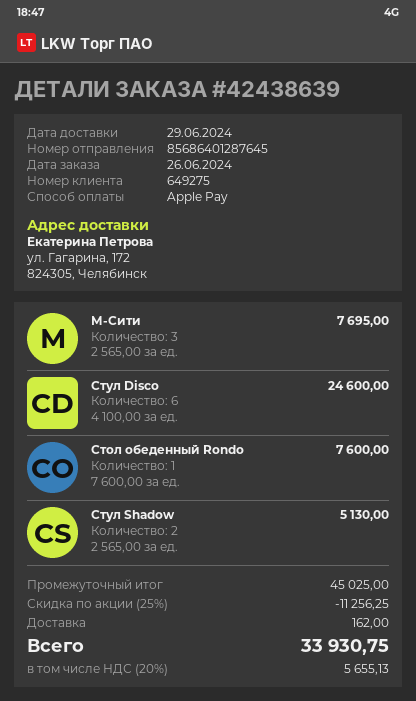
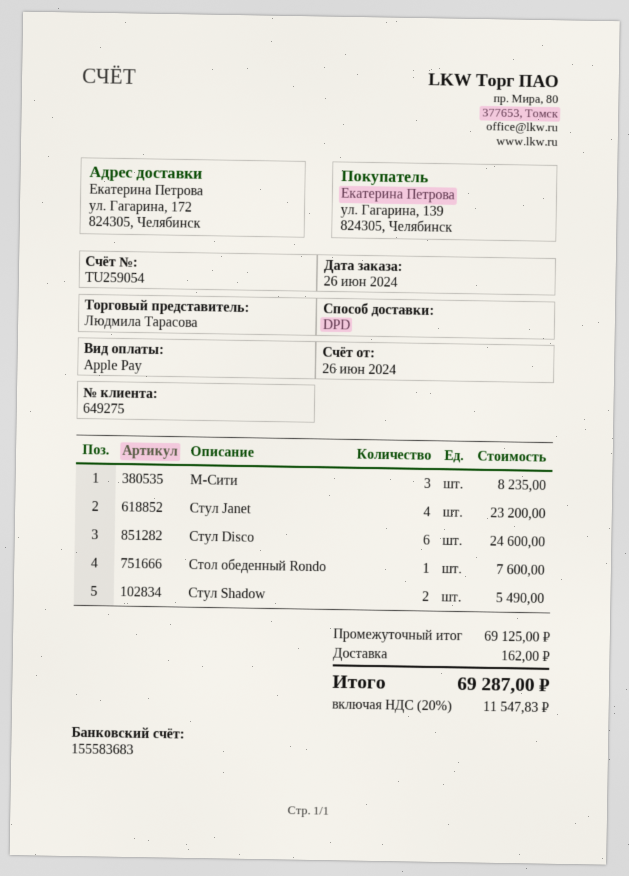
М-Сити: 3 for 7695.00 -> 3 for 8235.00
Стул Shadow: 2 for 5130.00 -> 2 for 5490.00
Стул Janet: none -> 4 for 23200.00
subtotal: 45025.00 -> 69125.00
discount: 25% = 11256.25 -> none
tax: 20% = 5655.13 -> 20% = 11547.83
total: 33930.75 -> 69287.00

